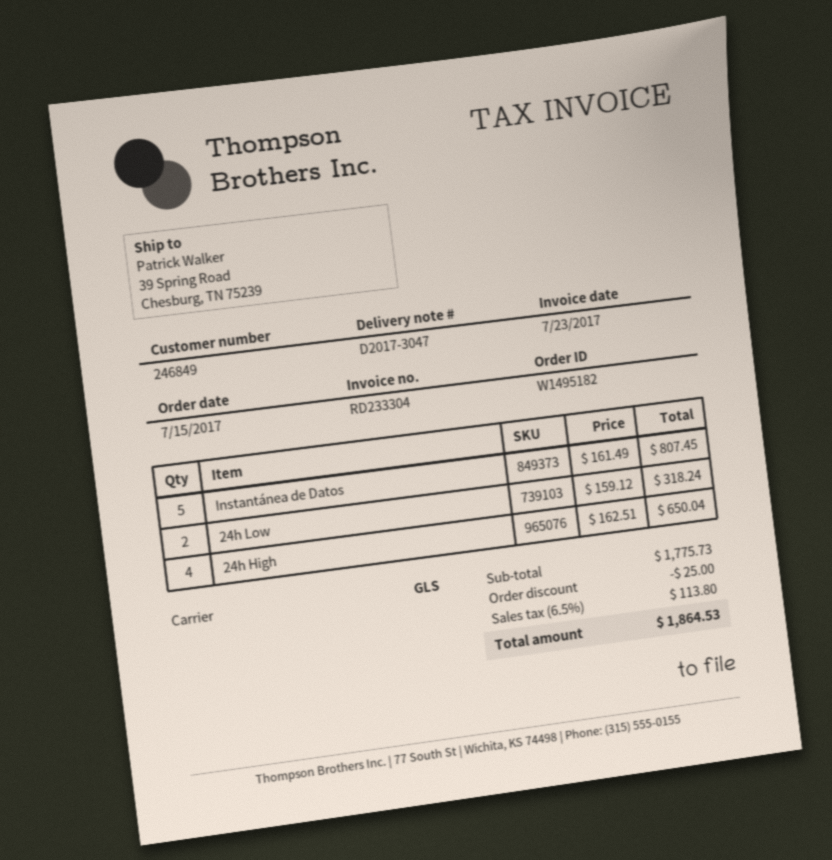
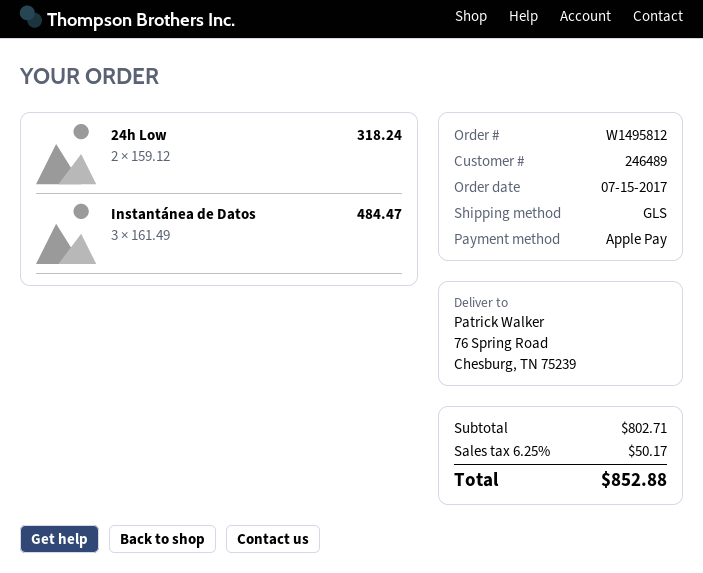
order number: W1495182 -> W1495812
customer number: 246849 -> 246489
ship to: 39 Spring Road, Chesburg, TN 75239 -> 76 Spring Road, Chesburg, TN 75239
Instantánea de Datos: 5 x 161.49 = 807.45 -> 3 x 161.49 = 484.47
24h High: 4 x 162.51 = 650.04 -> none
subtotal: 1775.73 -> 802.71
discount: 25.00 -> none
tax: 6.5% = 113.80 -> 6.25% = 50.17
total: 1864.53 -> 852.88

